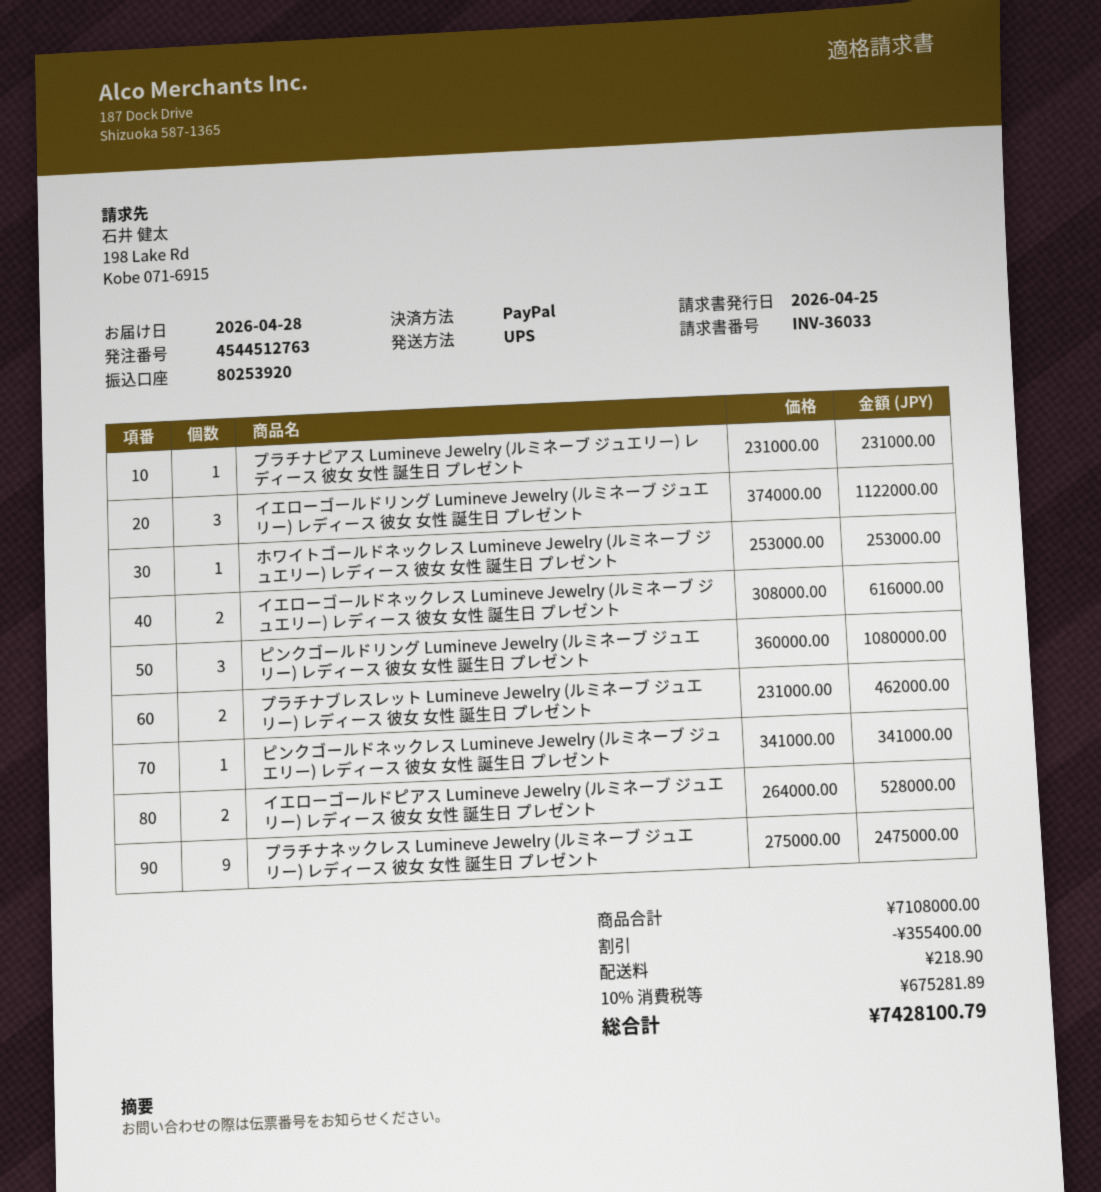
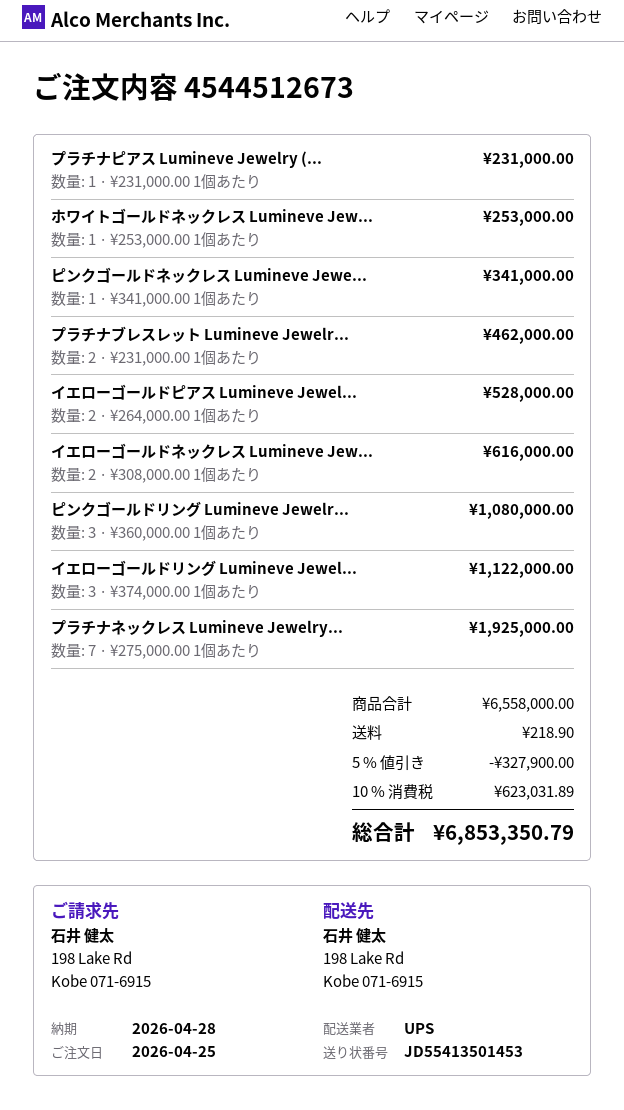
order number: 4544512763 -> 4544512673
プラチナネックレス Lumineve Jewelry (ルミネーブ ジュエリー) レディース 彼女 女性 誕生日 プレゼント: 9 x 275000.00 = 2475000.00 -> 7 x 275000.00 = 1925000.00
subtotal: 7108000.00 -> 6558000.00
discount: 355400.00 -> 327900.00
tax: 10% = 675281.89 -> 10% = 623031.89
total: 7428100.79 -> 6853350.79

